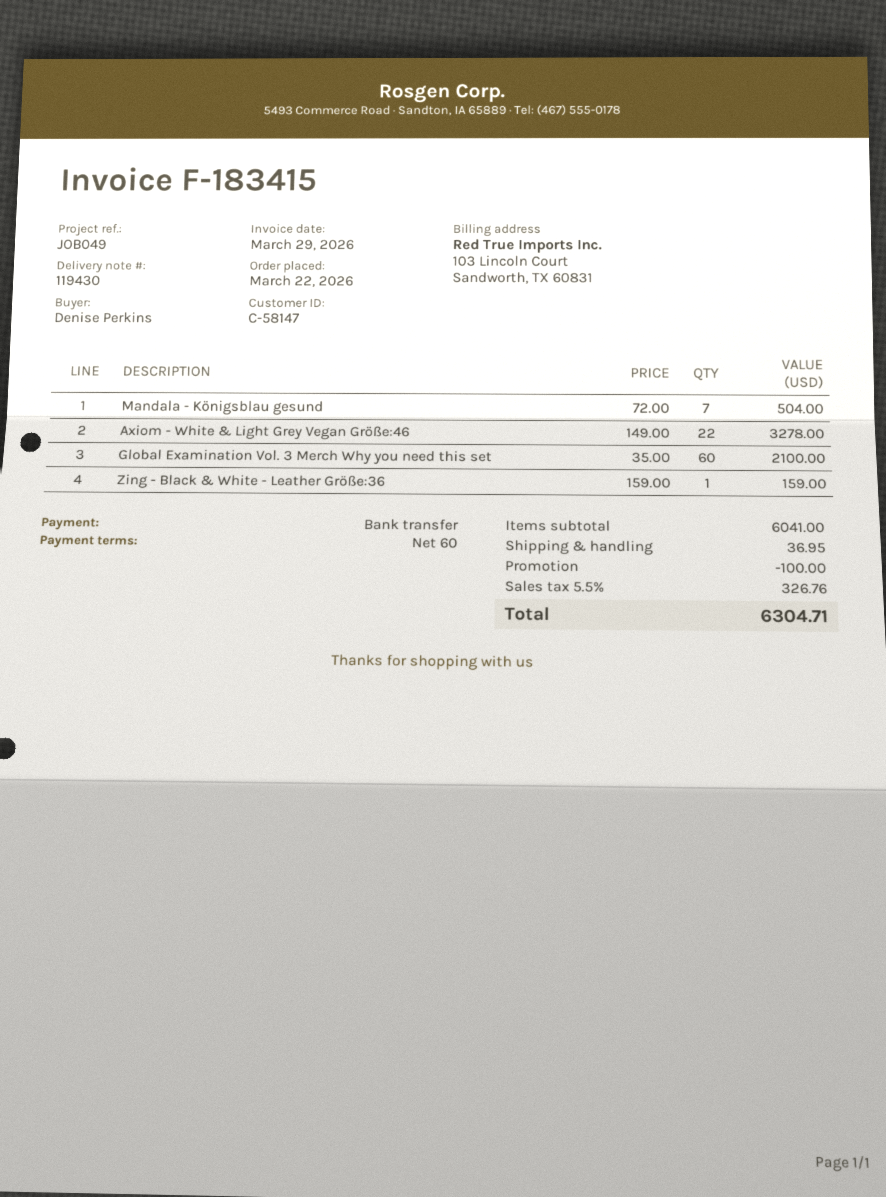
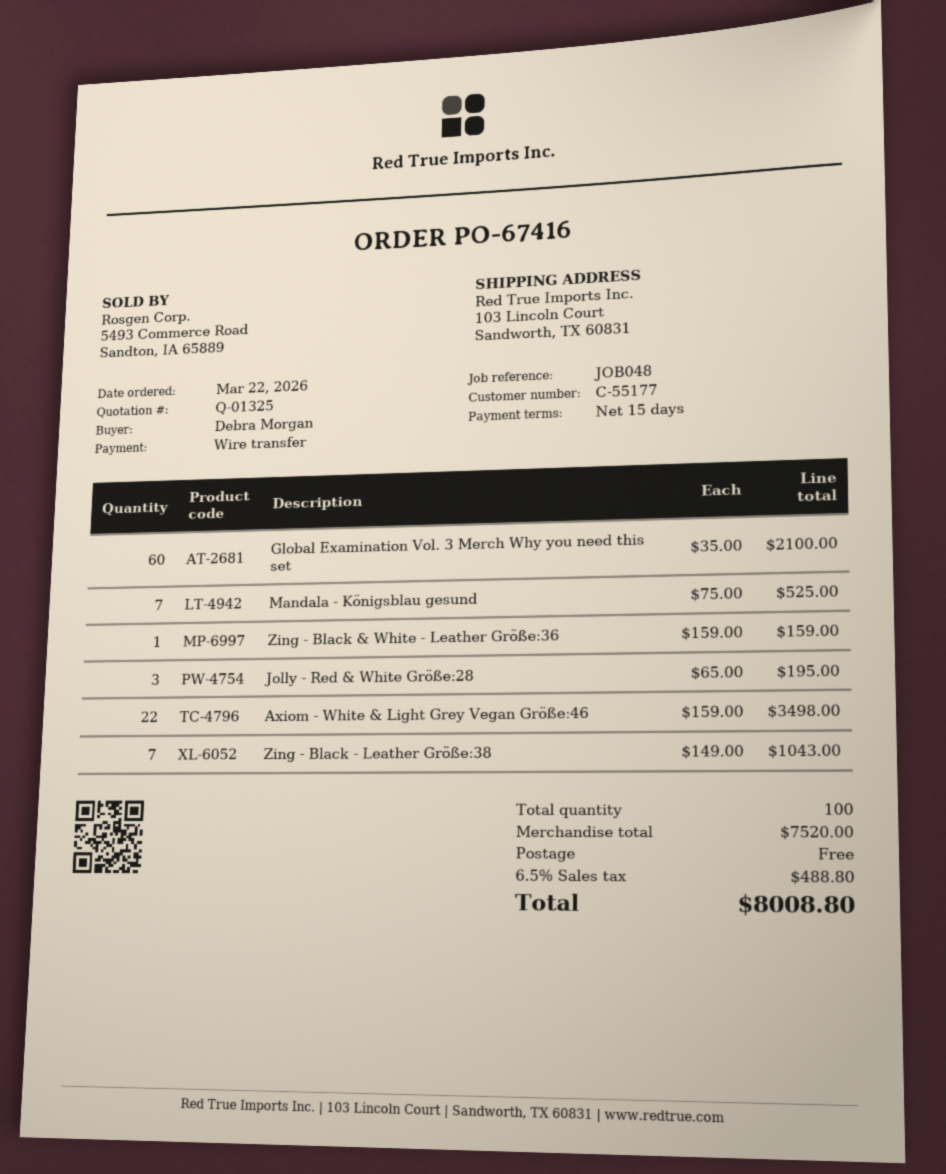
payment terms: 60 days -> 15 days
customer number: C-58147 -> C-55177
reference: JOB049 -> JOB048
ordered by: Denise Perkins -> Debra Morgan
Mandala - Königsblau gesund: 7 x 72.00 = 504.00 -> 7 x 75.00 = 525.00
Axiom - White & Light Grey Vegan Größe:46: 22 x 149.00 = 3278.00 -> 22 x 159.00 = 3498.00
Jolly - Red & White Größe:28: none -> 3 x 65.00 = 195.00
Zing - Black - Leather Größe:38: none -> 7 x 149.00 = 1043.00
subtotal: 6041.00 -> 7520.00
discount: 100.00 -> none
shipping: 36.95 -> 0.00
tax: 5.5% = 326.76 -> 6.5% = 488.80
total: 6304.71 -> 8008.80

